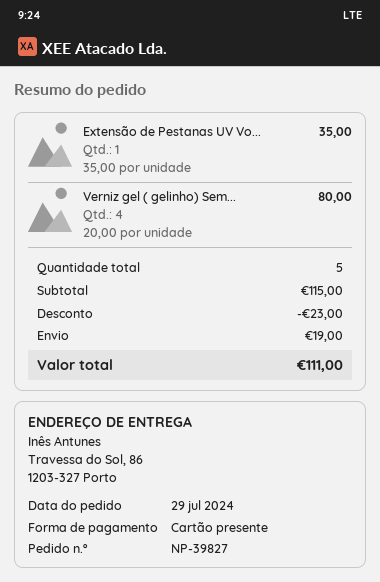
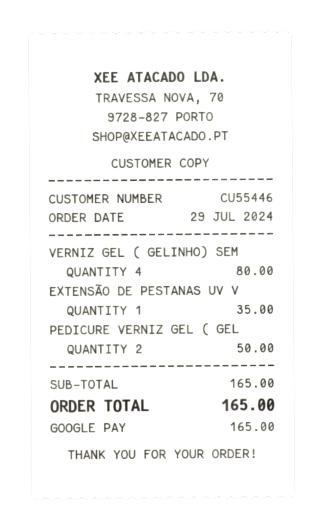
payment method: gift card -> Google Pay
PEDICURE VERNIZ GEL ( GEL: none -> 2 for 50.00
subtotal: 115.00 -> 165.00
discount: 23.00 -> none
shipping: 19.00 -> none
total: 111.00 -> 165.00

